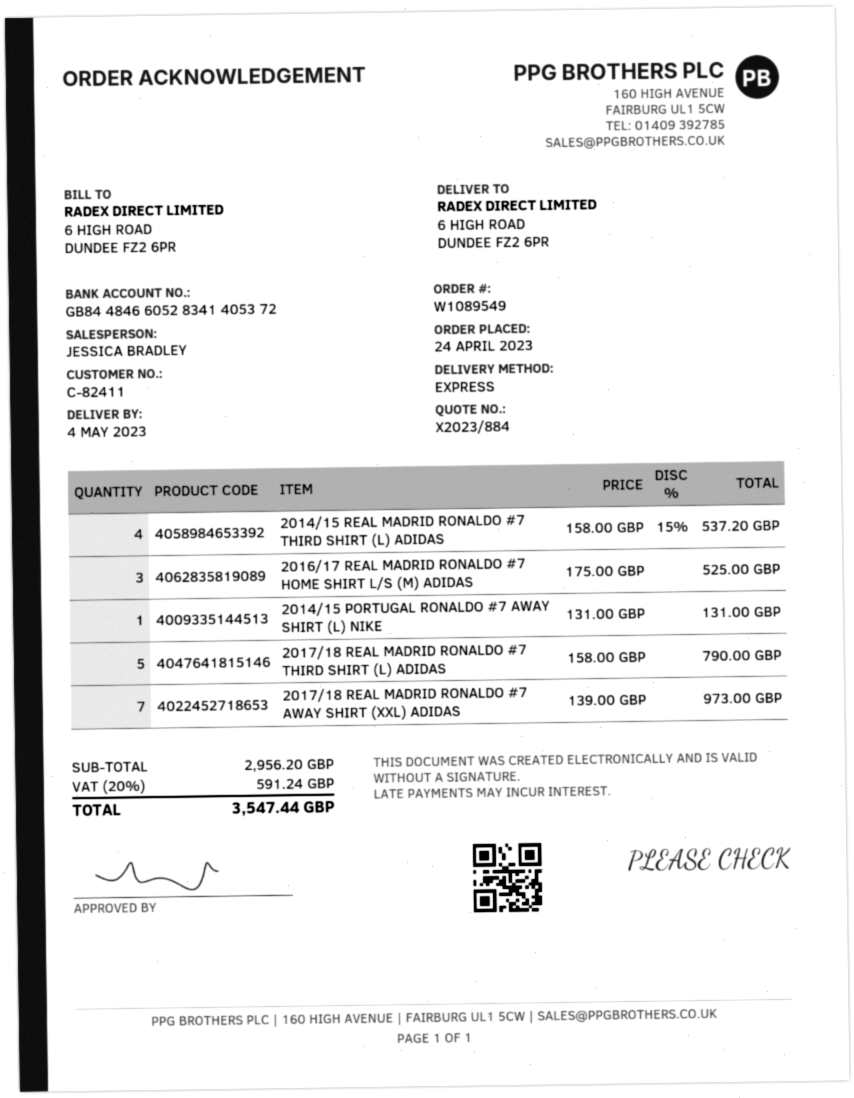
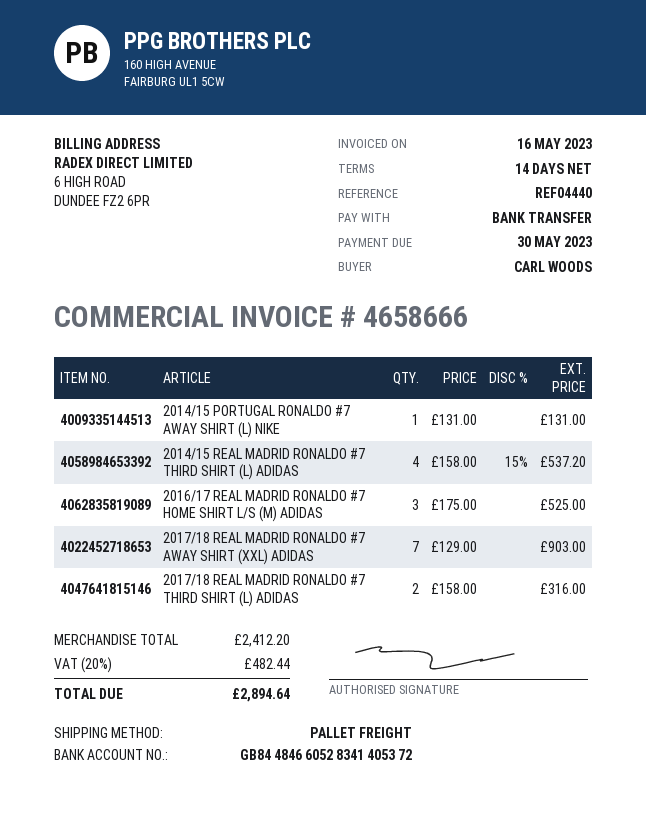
shipping method: express -> pallet freight
2017/18 REAL MADRID RONALDO #7 THIRD SHIRT (L) ADIDAS: 5 x 158.00 = 790.00 -> 2 x 158.00 = 316.00
2017/18 REAL MADRID RONALDO #7 AWAY SHIRT (XXL) ADIDAS: 7 x 139.00 = 973.00 -> 7 x 129.00 = 903.00
subtotal: 2956.20 -> 2412.20
tax: 20% = 591.24 -> 20% = 482.44
total: 3547.44 -> 2894.64

